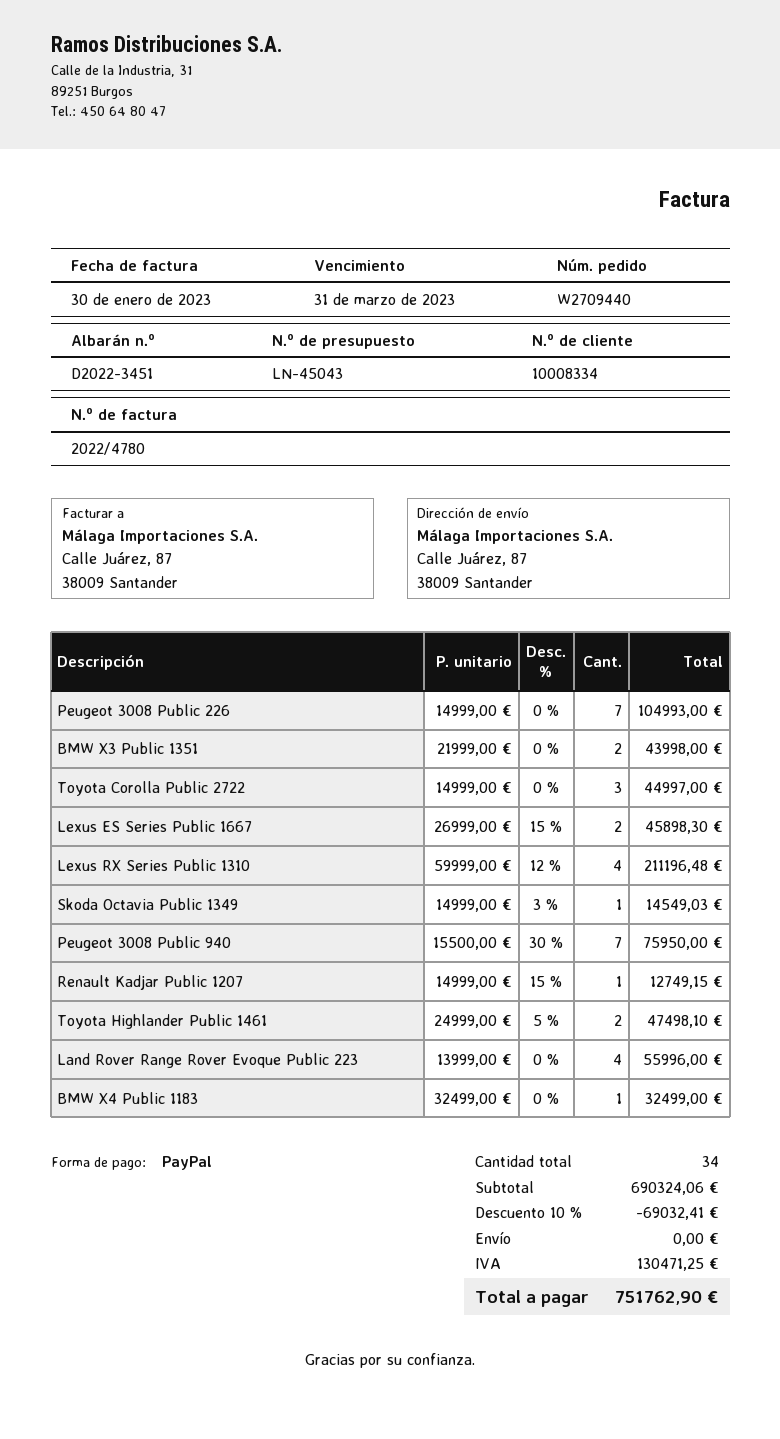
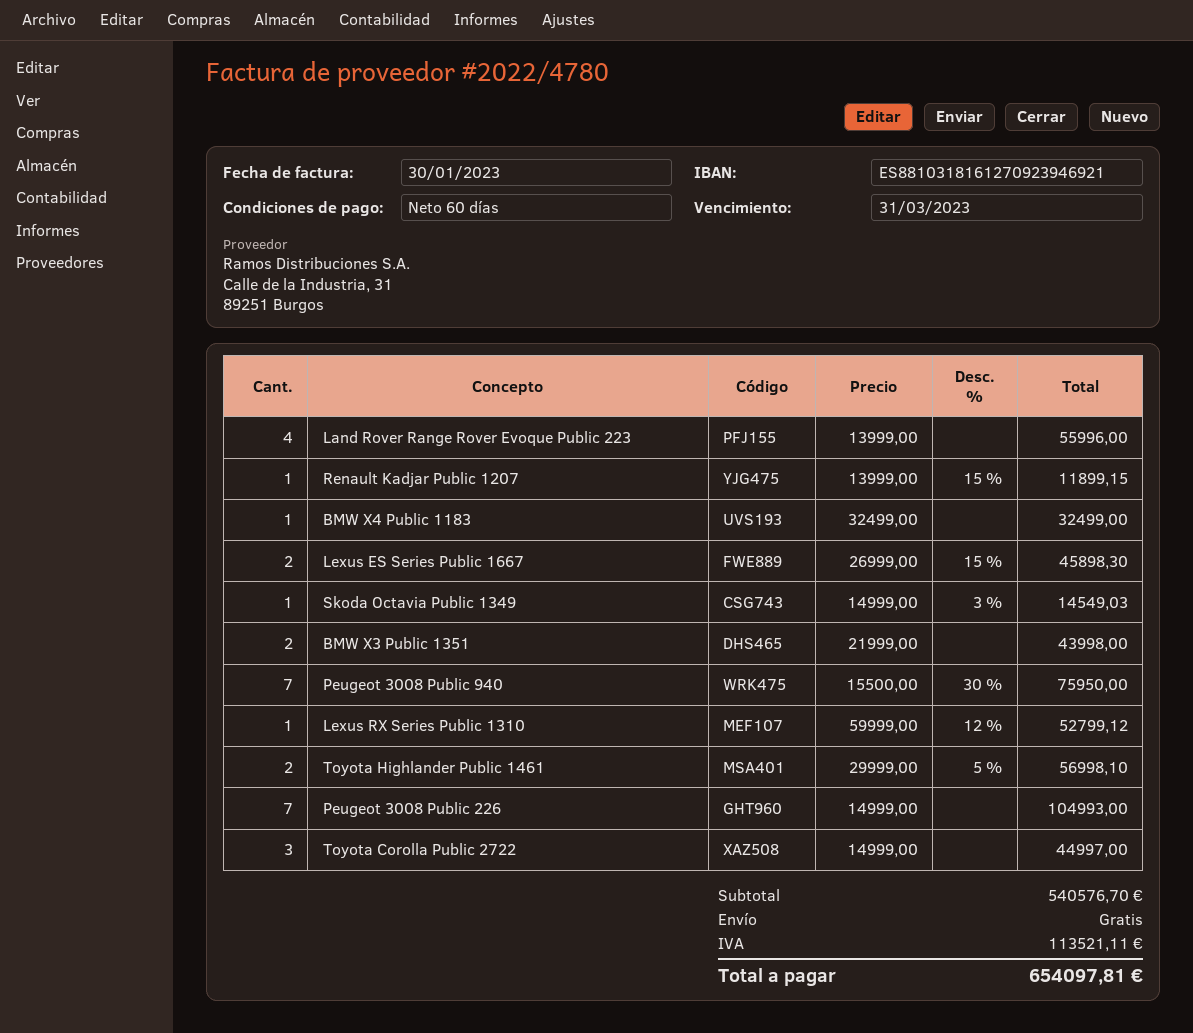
Lexus RX Series Public 1310: 4 x 59999.00 - 12% = 211196.48 -> 1 x 59999.00 - 12% = 52799.12
Renault Kadjar Public 1207: 1 x 14999.00 - 15% = 12749.15 -> 1 x 13999.00 - 15% = 11899.15
Toyota Highlander Public 1461: 2 x 24999.00 - 5% = 47498.10 -> 2 x 29999.00 - 5% = 56998.10
subtotal: 690324.06 -> 540576.70
discount: 10% = 69032.41 -> none
tax: 130471.25 -> 113521.11
total: 751762.90 -> 654097.81

